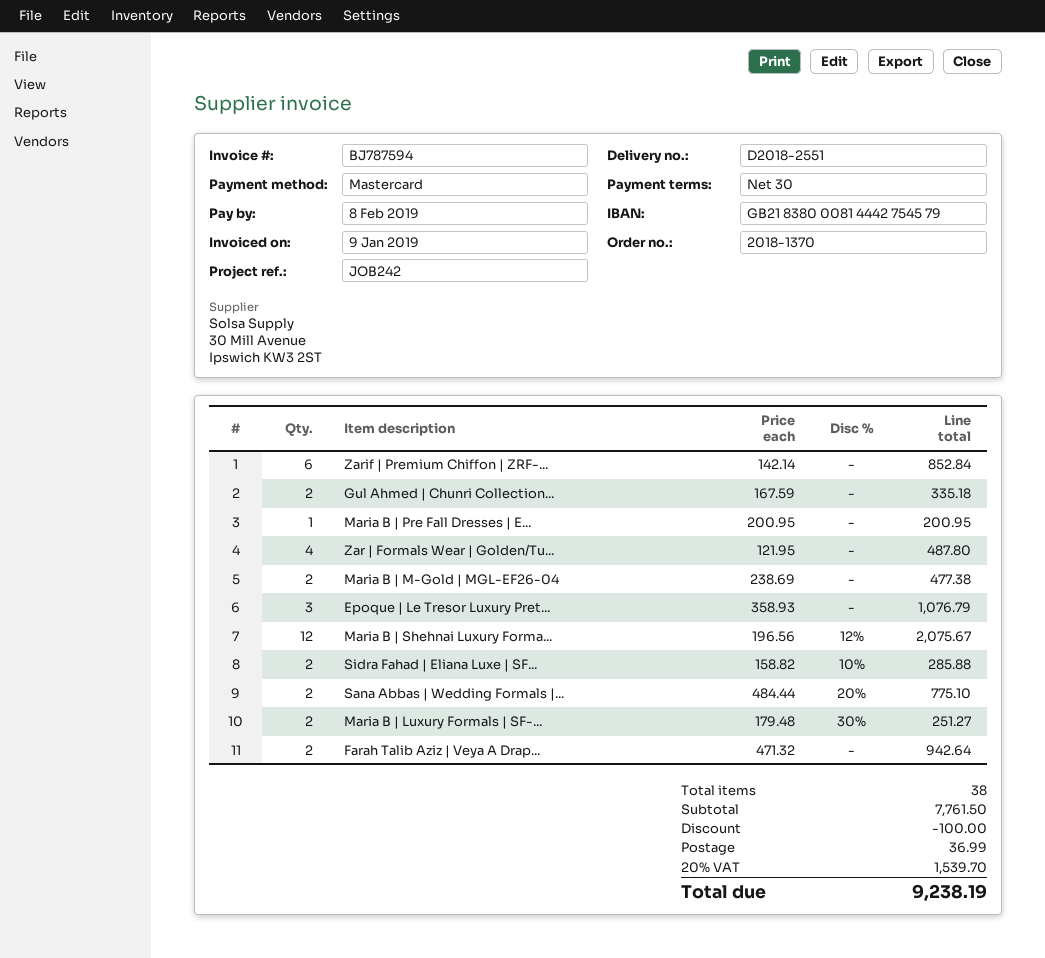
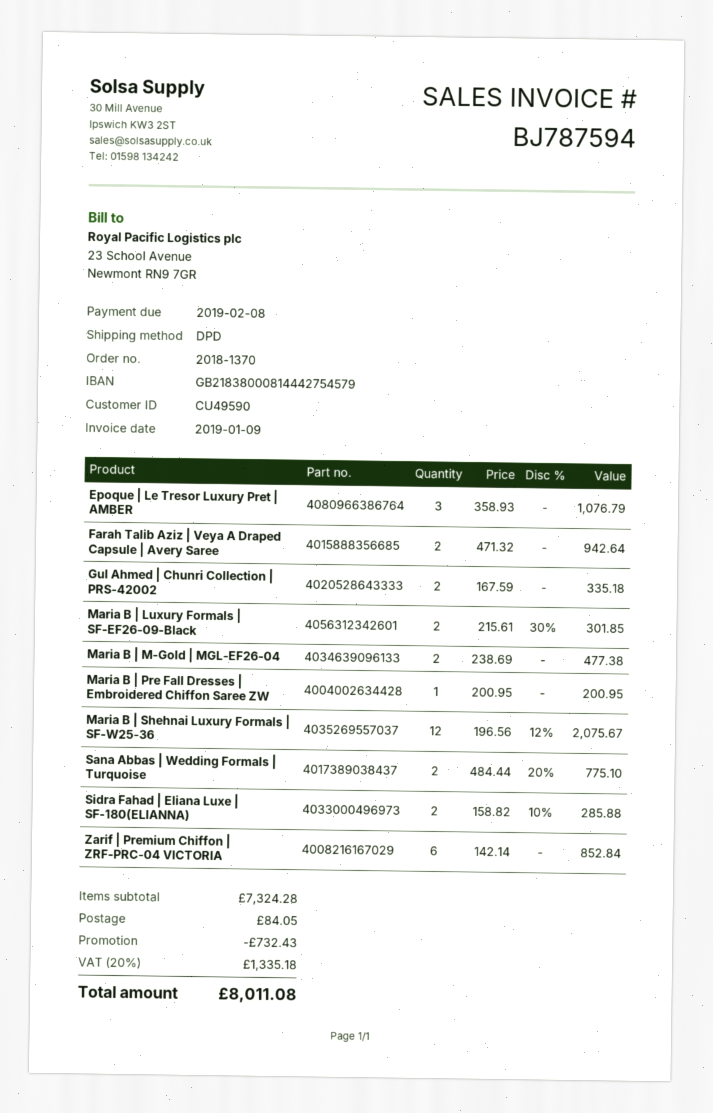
Zar | Formals Wear | Golden/Tu...: 4 x 121.95 = 487.80 -> none
Maria B | Luxury Formals | SF-...: 2 x 179.48 - 30% = 251.27 -> 2 x 215.61 - 30% = 301.85
subtotal: 7761.50 -> 7324.28
discount: 100.00 -> 732.43
shipping: 36.99 -> 84.05
tax: 20% = 1539.70 -> 20% = 1335.18
total: 9238.19 -> 8011.08

